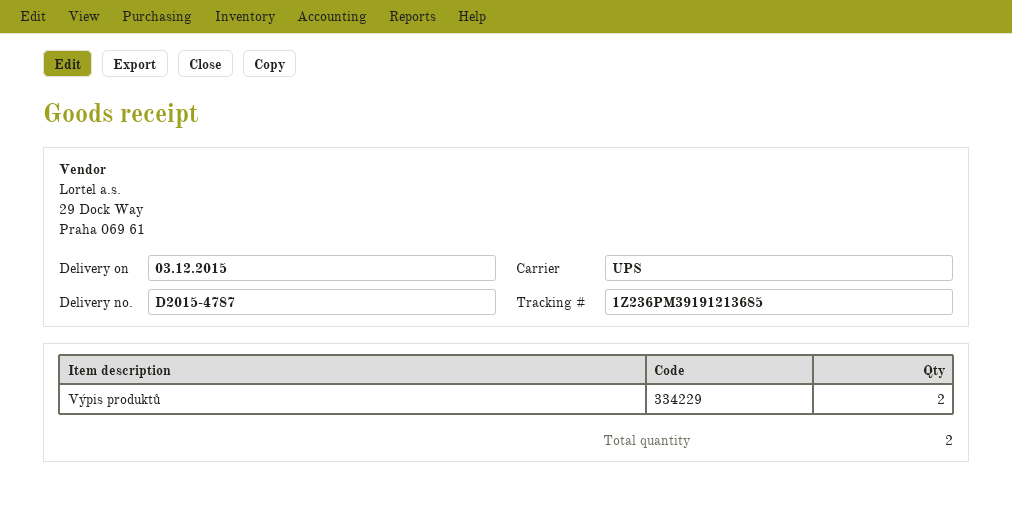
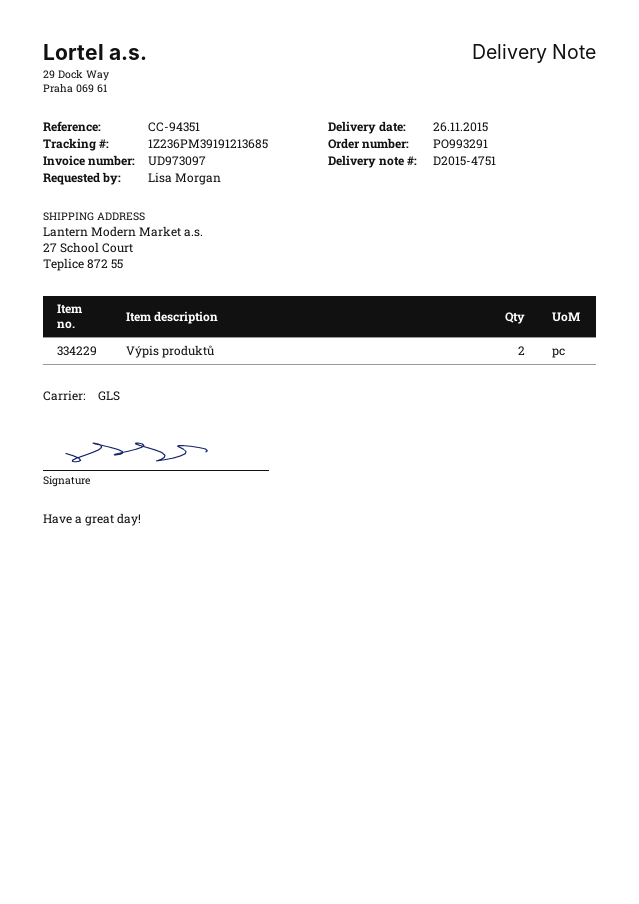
delivery note number: D2015-4787 -> D2015-4751
delivery date: 2015-12-03 -> 2015-11-26
shipping method: UPS -> GLS

